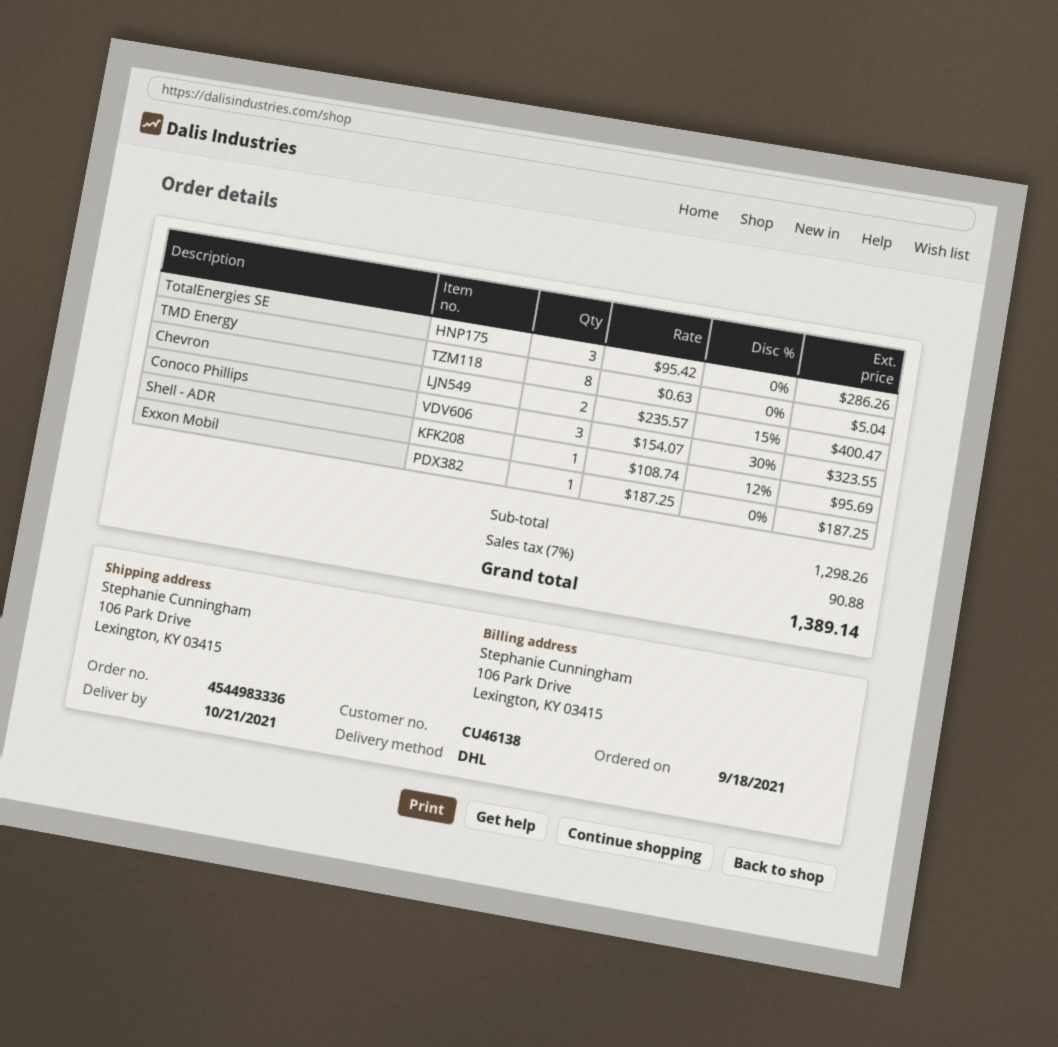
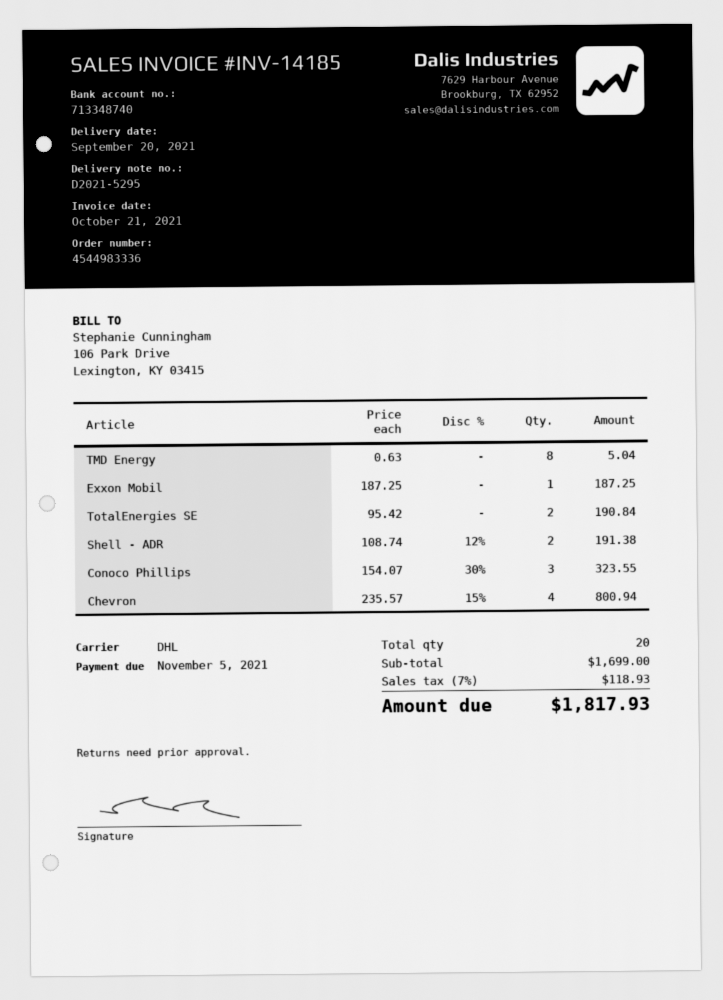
delivery date: 2021-10-21 -> 2021-09-20
TotalEnergies SE: 3 x 95.42 = 286.26 -> 2 x 95.42 = 190.84
Chevron: 2 x 235.57 - 15% = 400.47 -> 4 x 235.57 - 15% = 800.94
Shell - ADR: 1 x 108.74 - 12% = 95.69 -> 2 x 108.74 - 12% = 191.38
subtotal: 1298.26 -> 1699.00
tax: 7% = 90.88 -> 7% = 118.93
total: 1389.14 -> 1817.93

